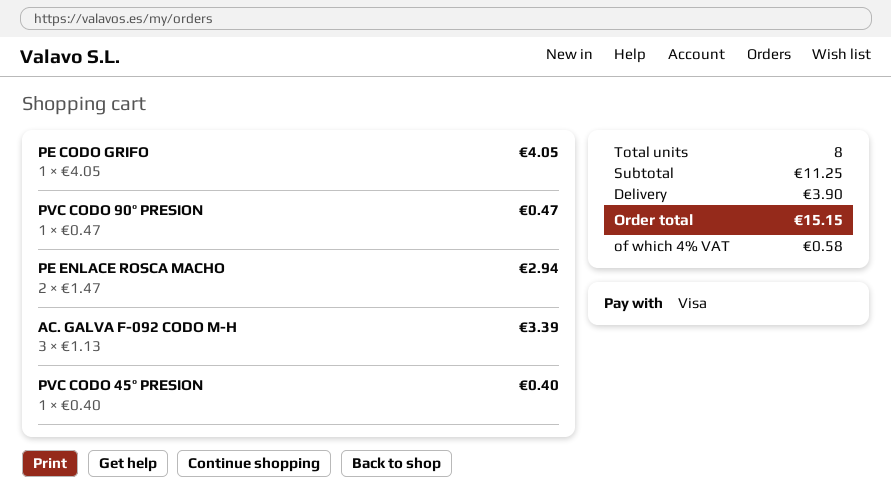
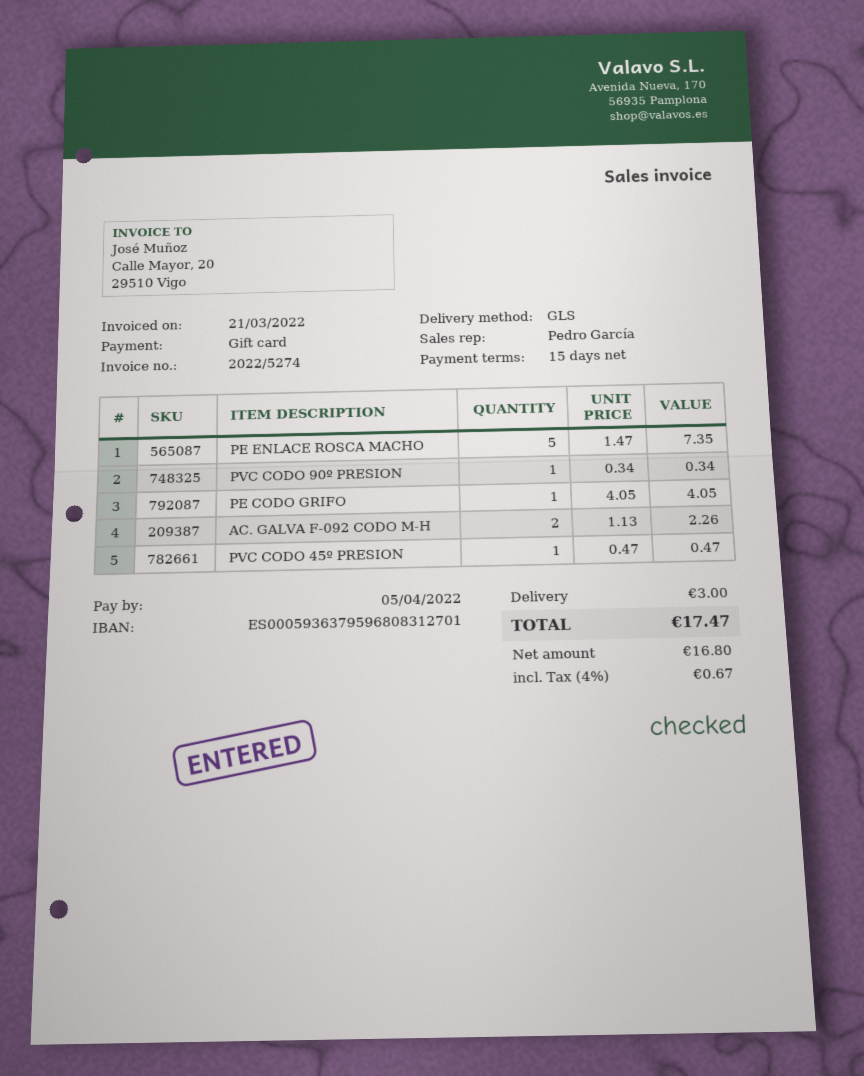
payment method: Visa -> gift card
PVC CODO 90º PRESION: 1 x 0.47 = 0.47 -> 1 x 0.34 = 0.34
PE ENLACE ROSCA MACHO: 2 x 1.47 = 2.94 -> 5 x 1.47 = 7.35
AC. GALVA F-092 CODO M-H: 3 x 1.13 = 3.39 -> 2 x 1.13 = 2.26
PVC CODO 45º PRESION: 1 x 0.40 = 0.40 -> 1 x 0.47 = 0.47
shipping: 3.90 -> 3.00
tax: 4% = 0.58 -> 4% = 0.67
total: 15.15 -> 17.47

